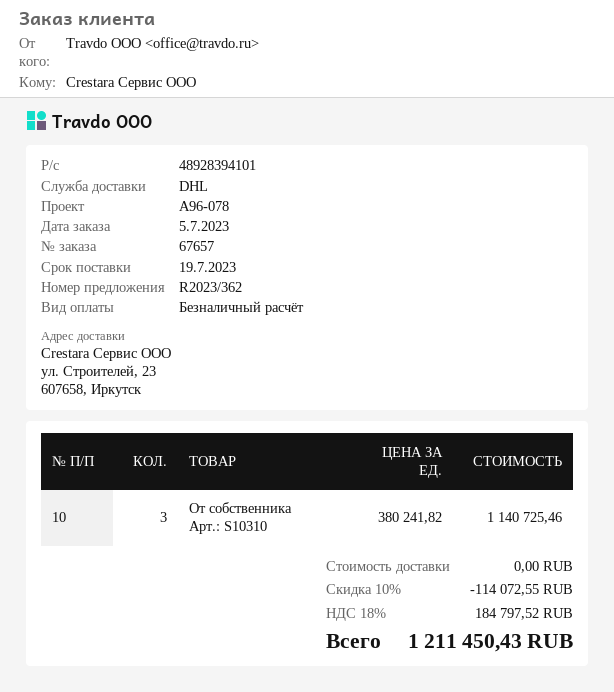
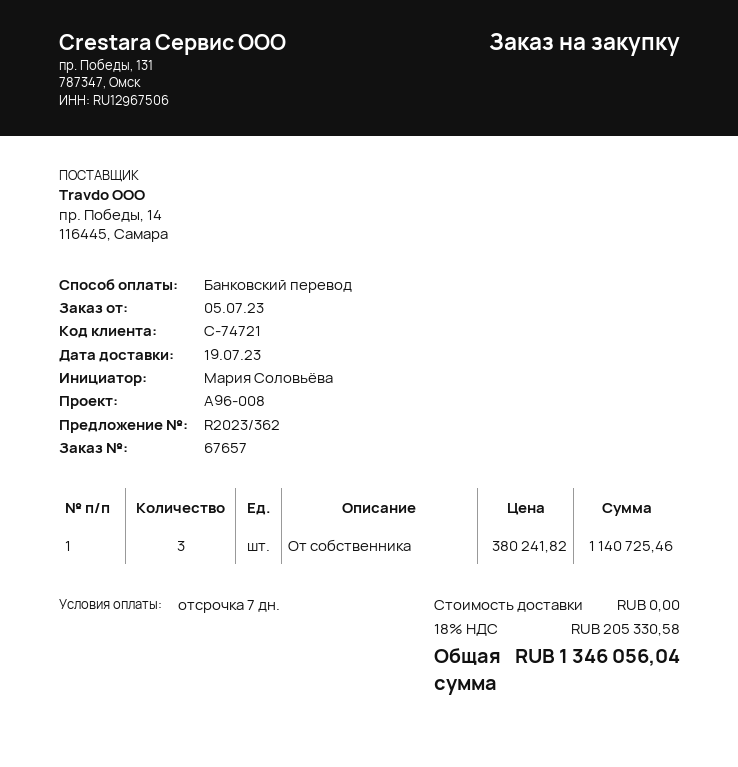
reference: A96-078 -> A96-008
discount: 10% = 114072.55 -> none
tax: 18% = 184797.52 -> 18% = 205330.58
total: 1211450.43 -> 1346056.04

